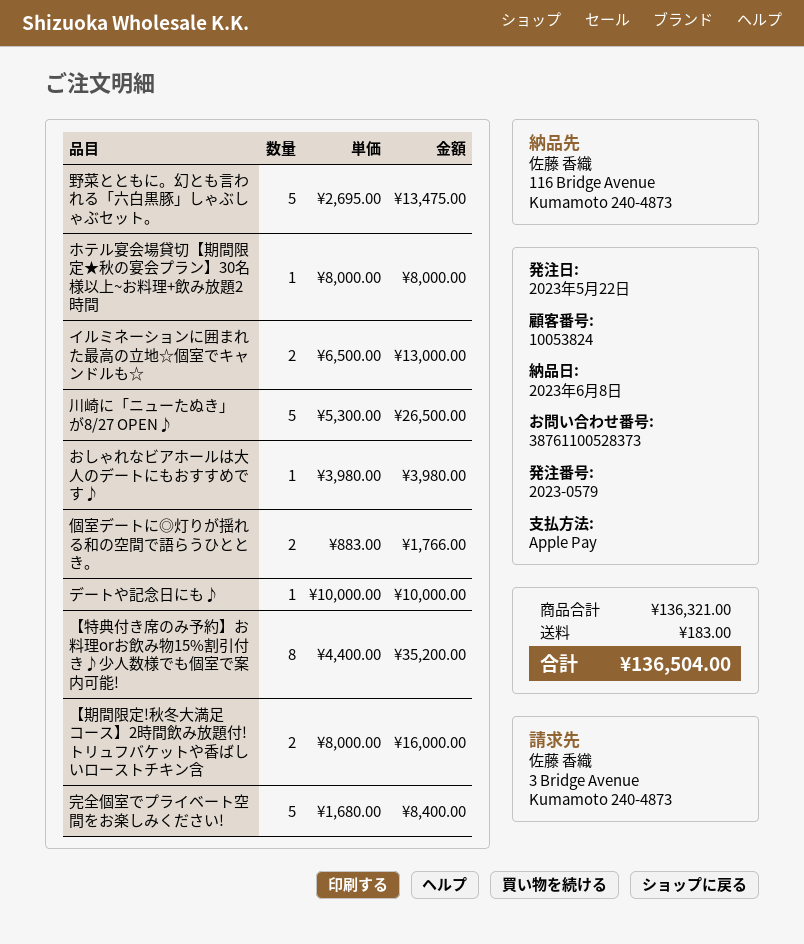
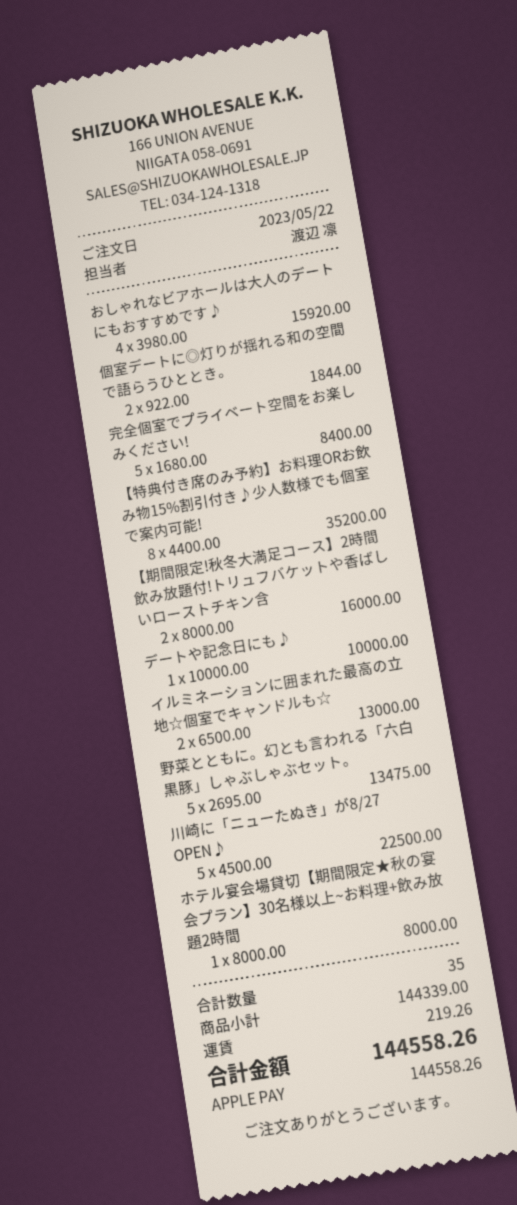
川崎に「ニューたぬき」が8/27 OPEN♪: 5 x 5300.00 = 26500.00 -> 5 x 4500.00 = 22500.00
おしゃれなビアホールは大人のデートにもおすすめです♪: 1 x 3980.00 = 3980.00 -> 4 x 3980.00 = 15920.00
個室デートに◎灯りが揺れる和の空間で語らうひととき。: 2 x 883.00 = 1766.00 -> 2 x 922.00 = 1844.00
subtotal: 136321.00 -> 144339.00
shipping: 183.00 -> 219.26
total: 136504.00 -> 144558.26

